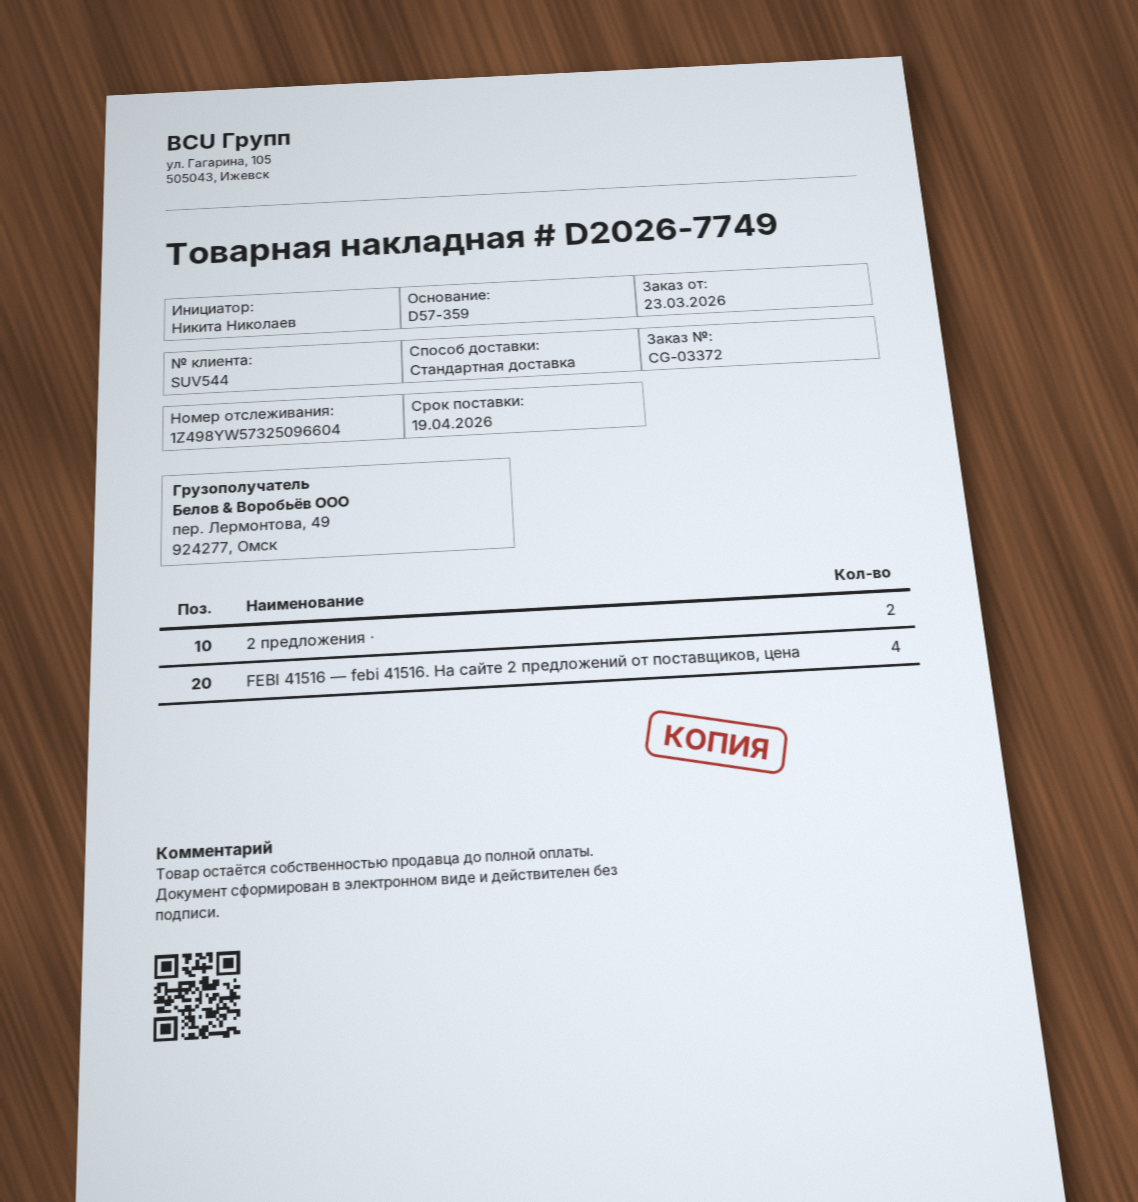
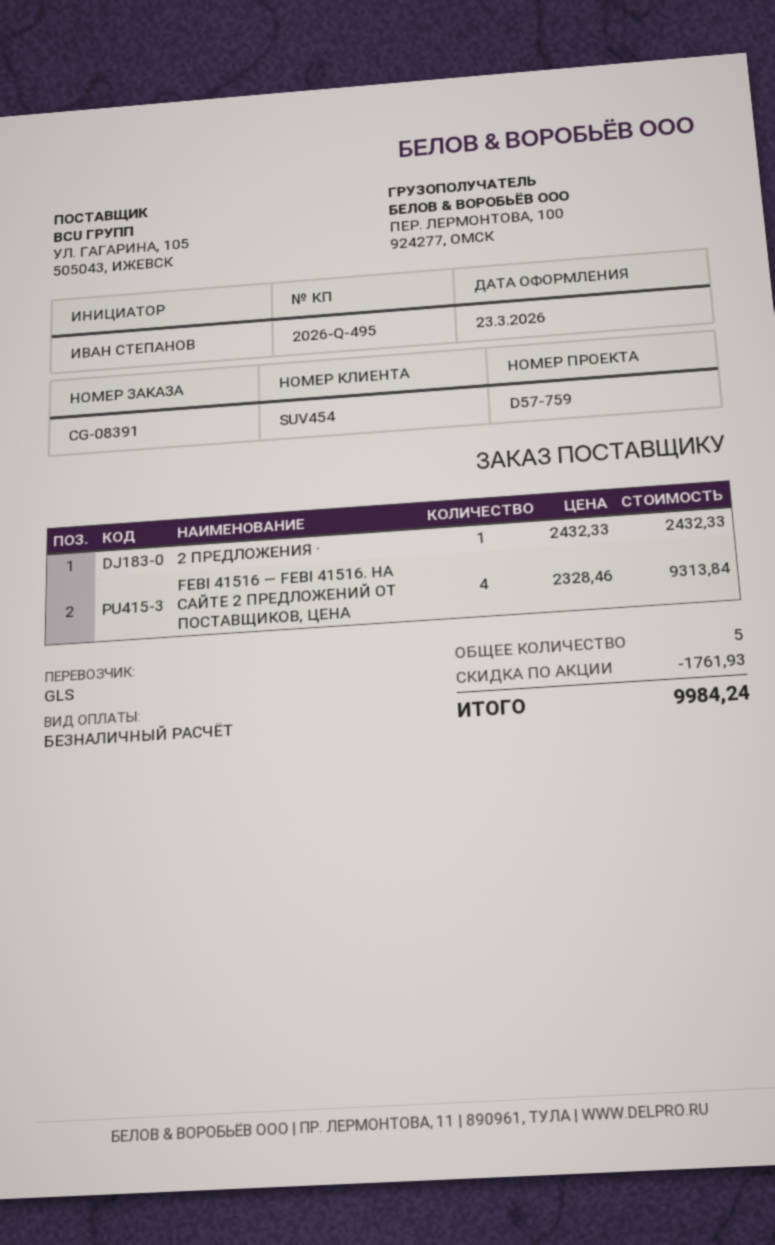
order number: CG-03372 -> CG-08391
customer number: SUV544 -> SUV454
reference: D57-359 -> D57-759
ordered by: Никита Николаев -> ИВАН СТЕПАНОВ
shipping method: standard -> GLS
ship to: пер. Лермонтова, 49, 924277, Омск -> ПЕР. ЛЕРМОНТОВА, 100, 924277, ОМСК
2 предложения ·: 2 -> 1

